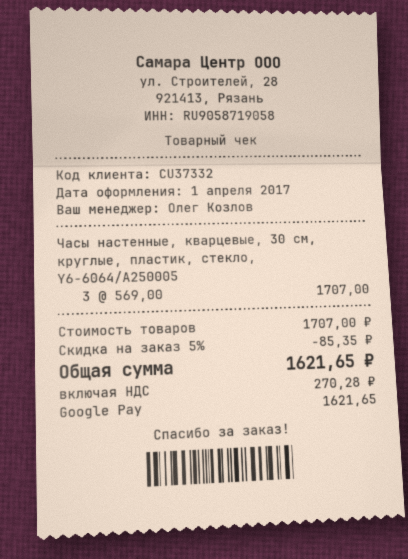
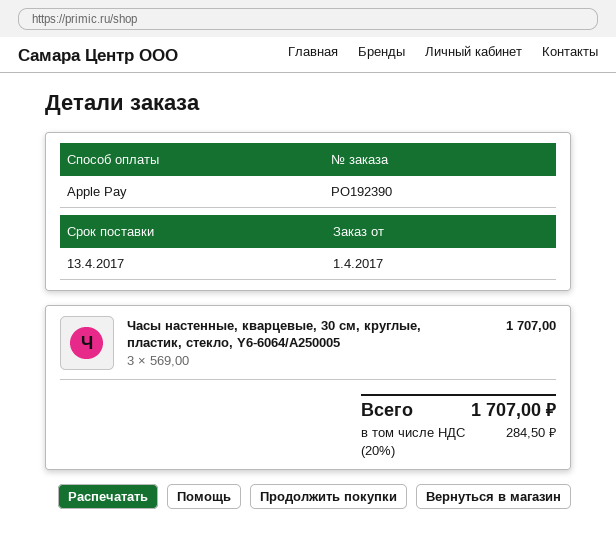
payment method: Google Pay -> Apple Pay
discount: 5% = 85.35 -> none
tax: 270.28 -> 284.50
total: 1621.65 -> 1707.00

